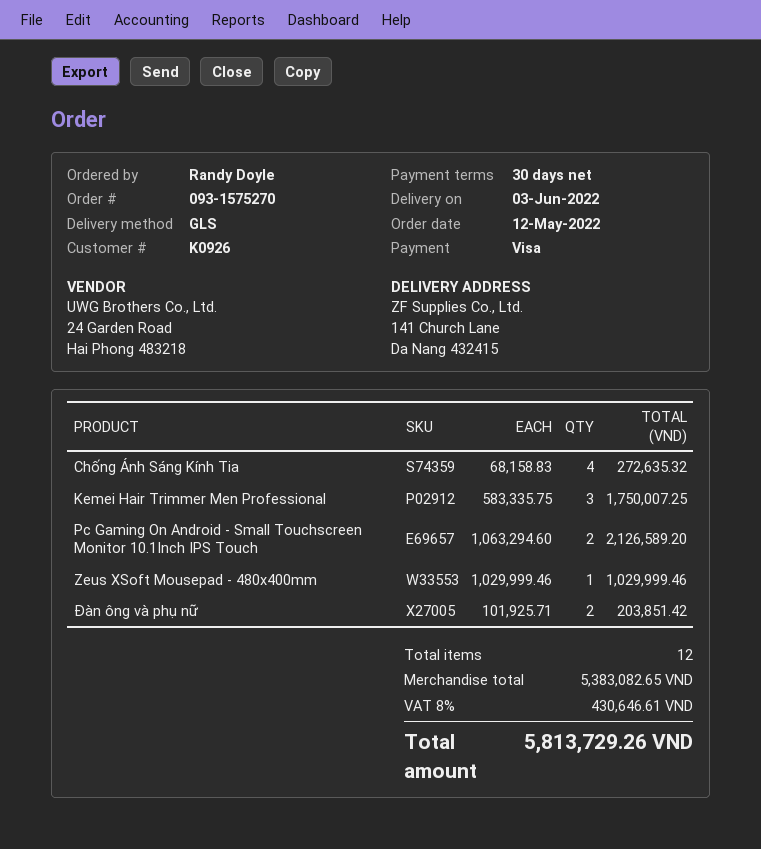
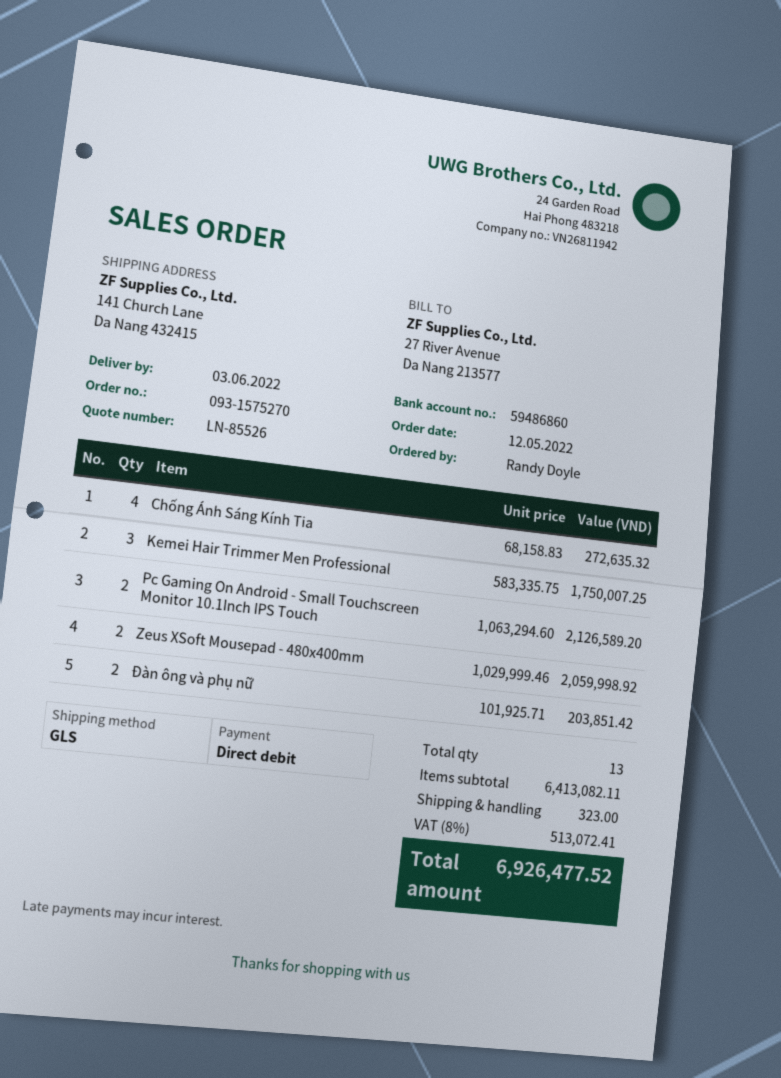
payment method: Visa -> direct debit
Zeus XSoft Mousepad - 480x400mm: 1 x 1029999.46 = 1029999.46 -> 2 x 1029999.46 = 2059998.92
total quantity: 12 -> 13
subtotal: 5383082.65 -> 6413082.11
shipping: none -> 323.00
tax: 8% = 430646.61 -> 8% = 513072.41
total: 5813729.26 -> 6926477.52

